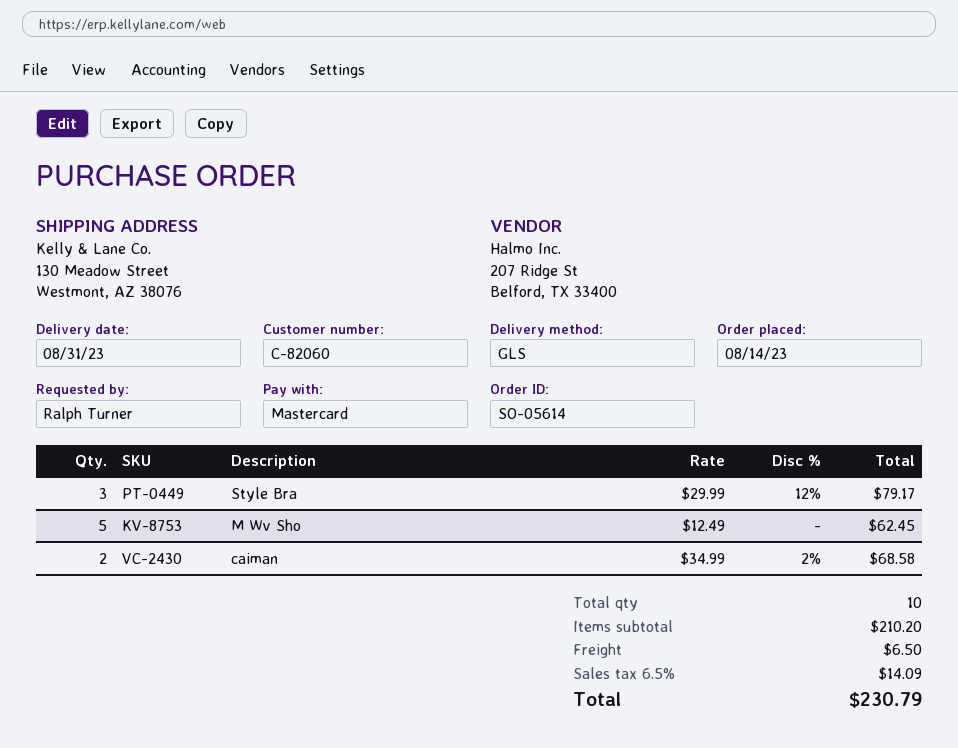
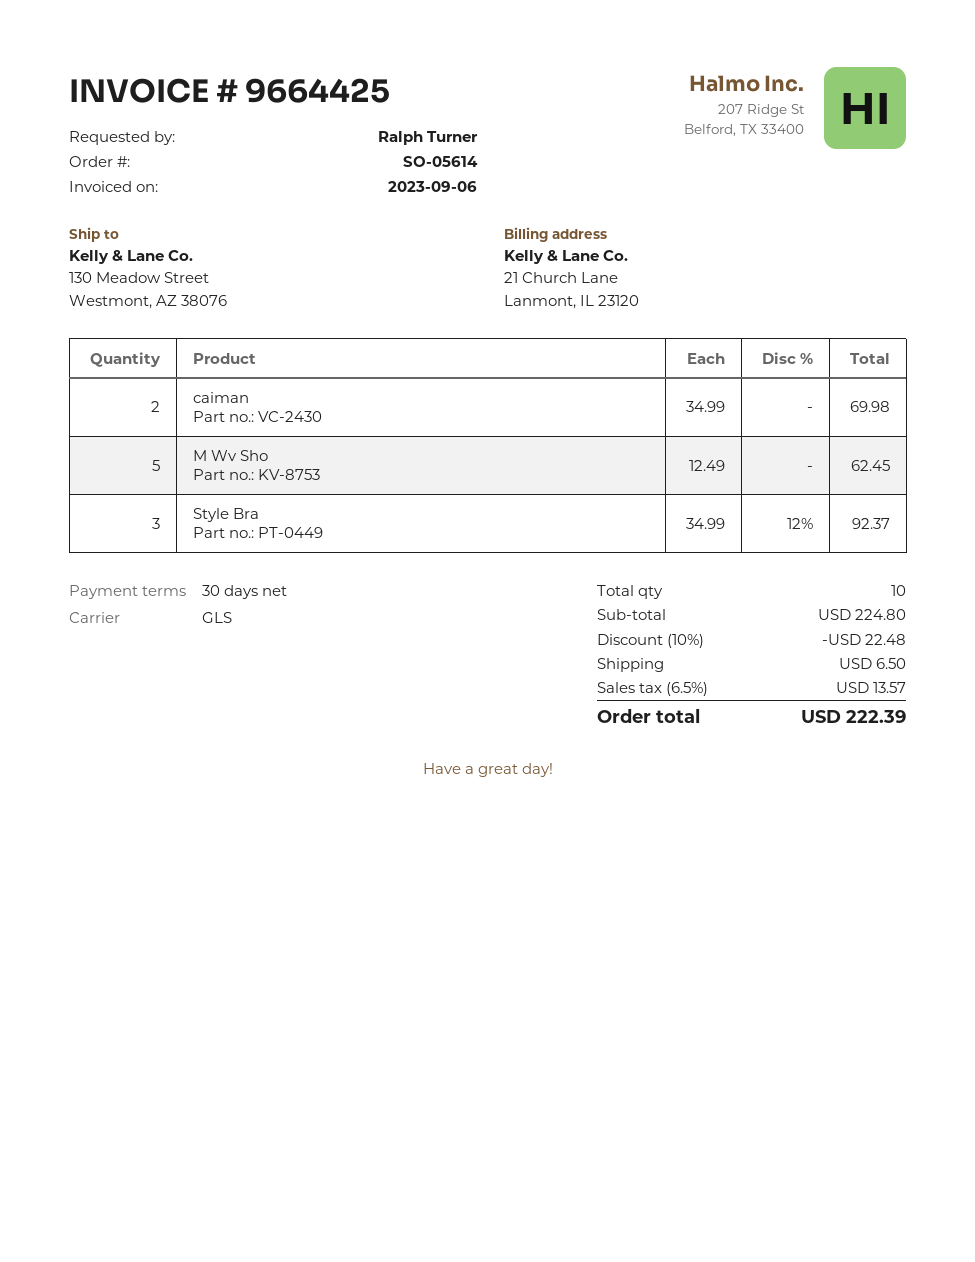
Style Bra: 3 x 29.99 - 12% = 79.17 -> 3 x 34.99 - 12% = 92.37
caiman: 2 x 34.99 - 2% = 68.58 -> 2 x 34.99 = 69.98
subtotal: 210.20 -> 224.80
discount: none -> 10% = 22.48
tax: 6.5% = 14.09 -> 6.5% = 13.57
total: 230.79 -> 222.39

